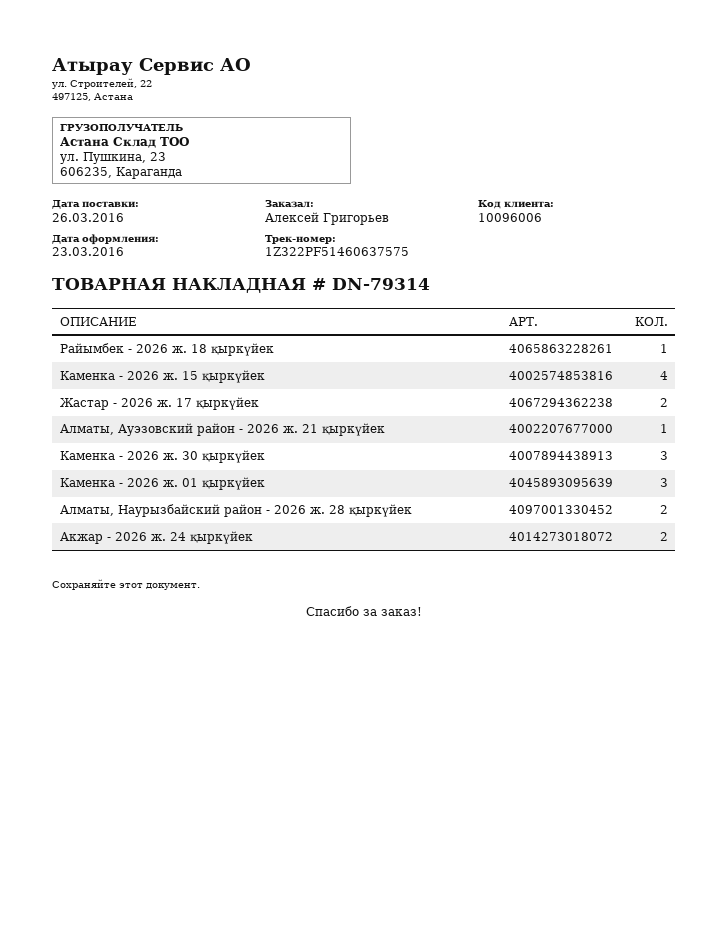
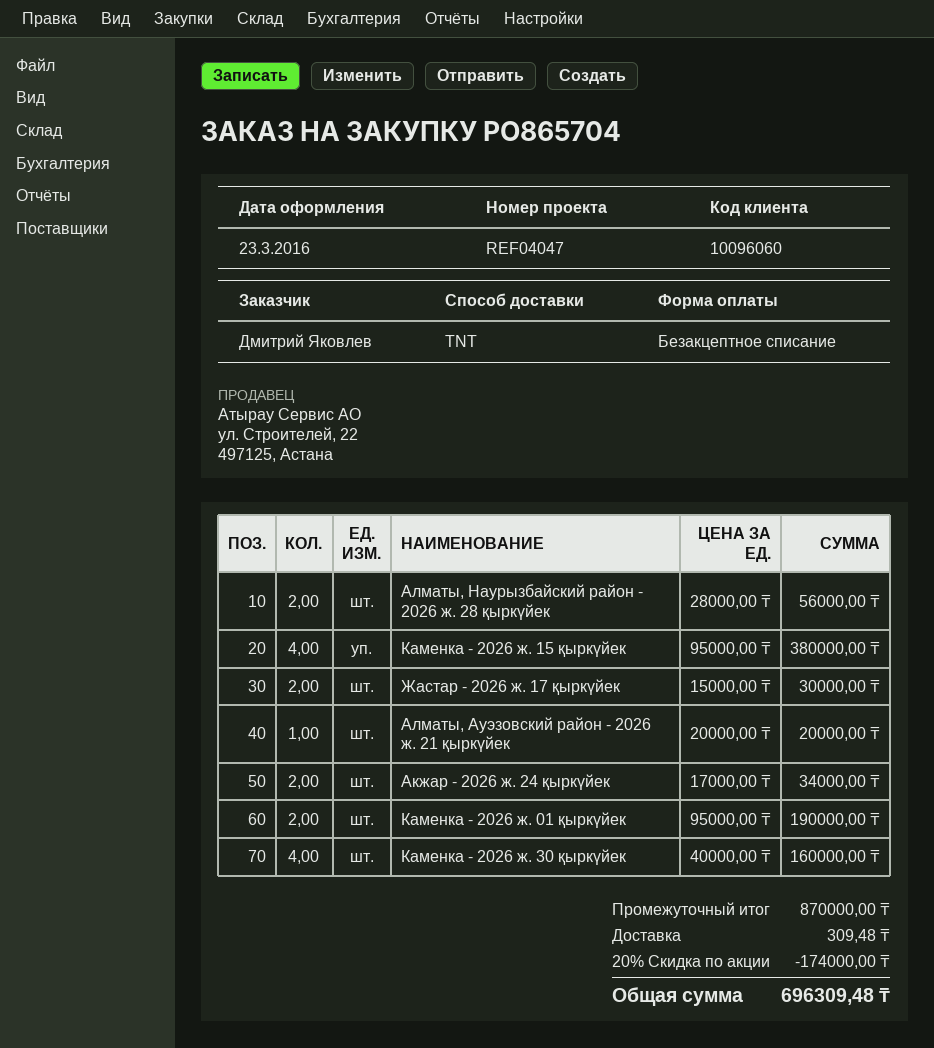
customer number: 10096006 -> 10096060
ordered by: Алексей Григорьев -> Дмитрий Яковлев
Райымбек - 2026 ж. 18 қыркүйек: 1 -> none
Каменка - 2026 ж. 30 қыркүйек: 3 -> 4
Каменка - 2026 ж. 01 қыркүйек: 3 -> 2

